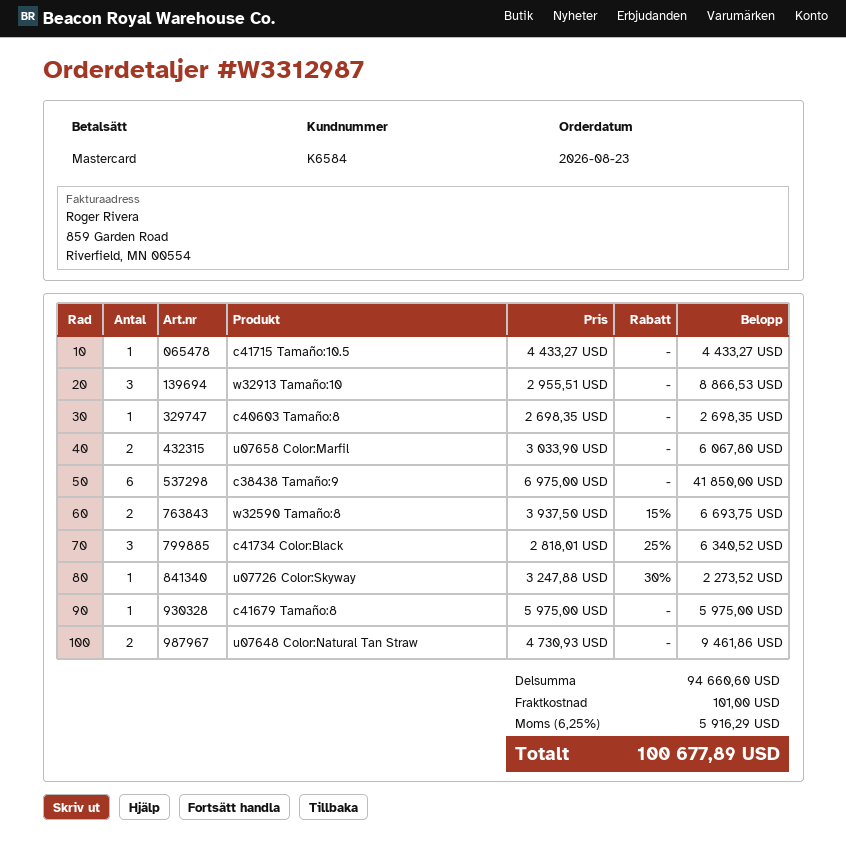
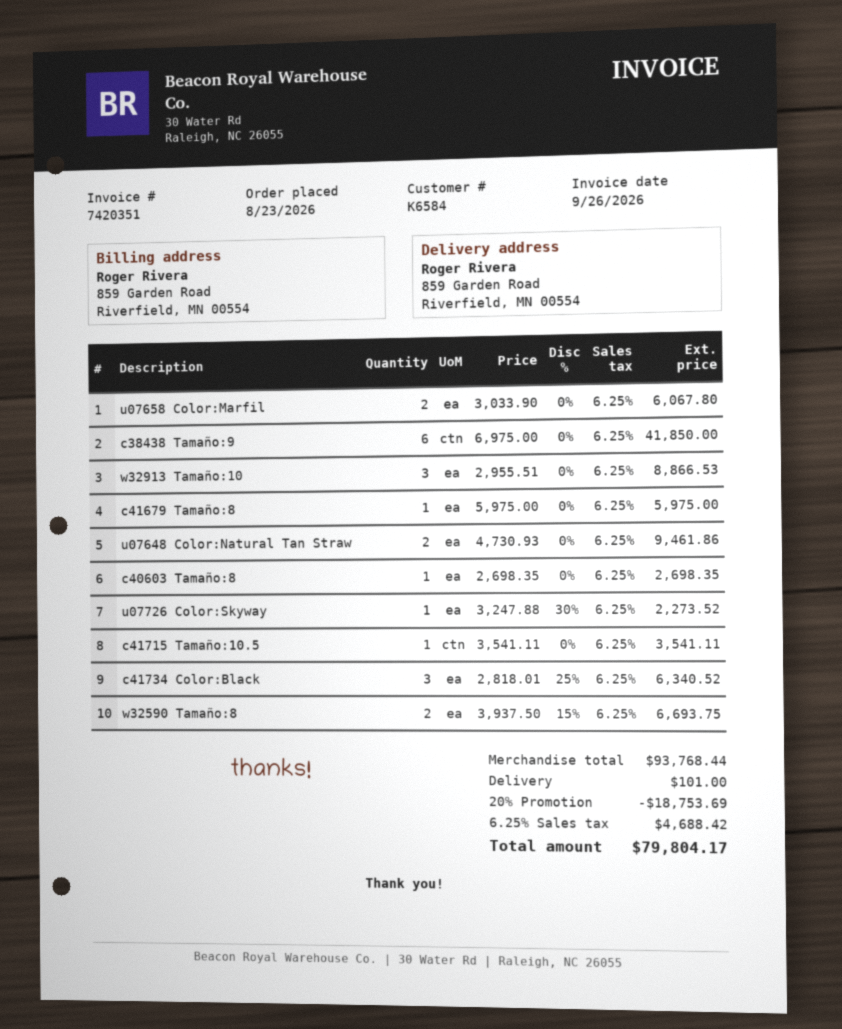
c41715 Tamaño:10.5: 1 x 4433.27 = 4433.27 -> 1 x 3541.11 = 3541.11
subtotal: 94660.60 -> 93768.44
discount: none -> 20% = 18753.69
tax: 6.25% = 5916.29 -> 6.25% = 4688.42
total: 100677.89 -> 79804.17

